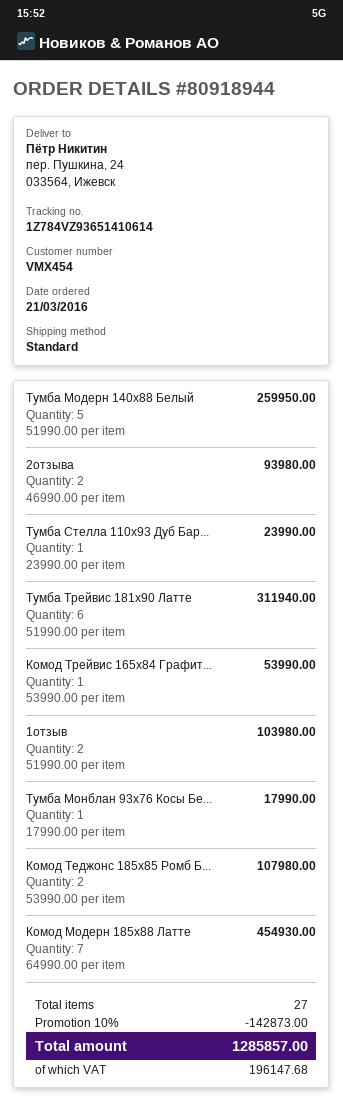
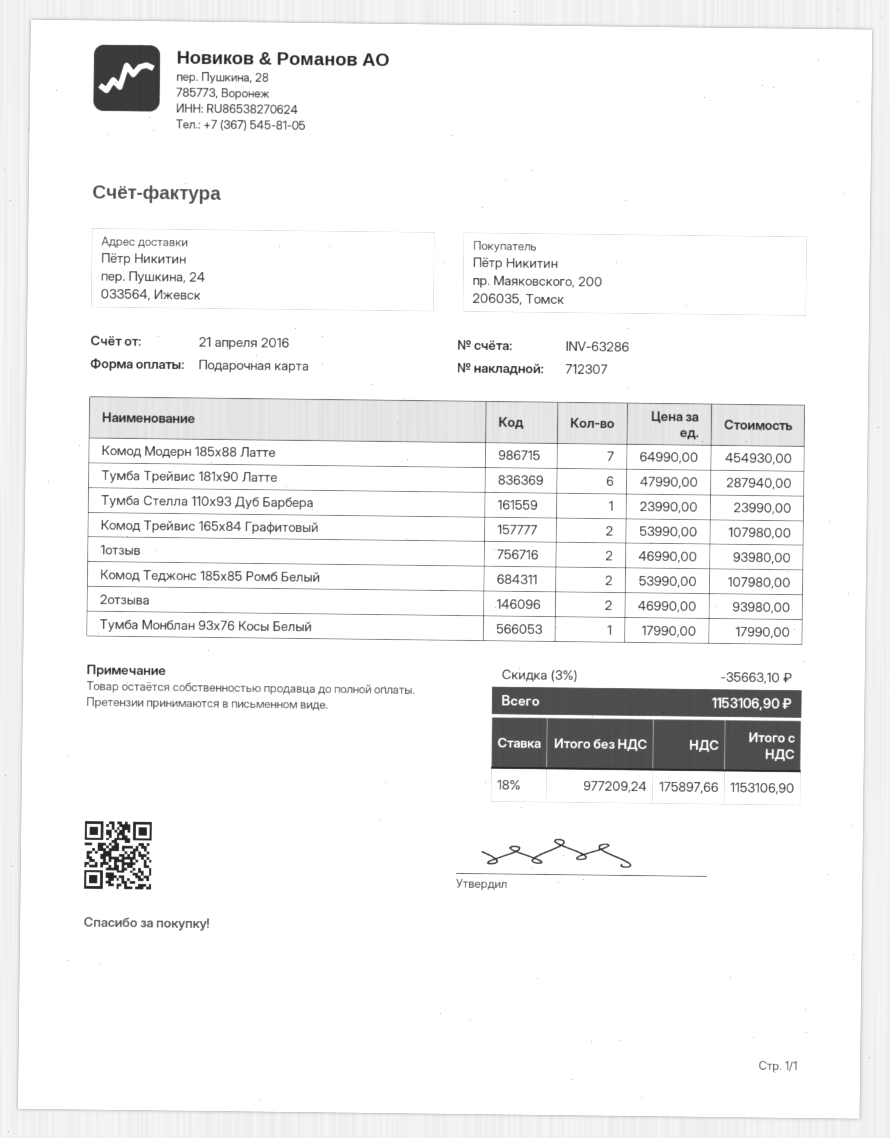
Тумба Модерн 140x88 Белый: 5 x 51990.00 = 259950.00 -> none
Тумба Трейвис 181x90 Латте: 6 x 51990.00 = 311940.00 -> 6 x 47990.00 = 287940.00
Комод Трейвис 165x84 Графит...: 1 x 53990.00 = 53990.00 -> 2 x 53990.00 = 107980.00
1отзыв: 2 x 51990.00 = 103980.00 -> 2 x 46990.00 = 93980.00
discount: 10% = 142873.00 -> 3% = 35663.10
tax: 196147.68 -> 175897.66
total: 1285857.00 -> 1153106.90

